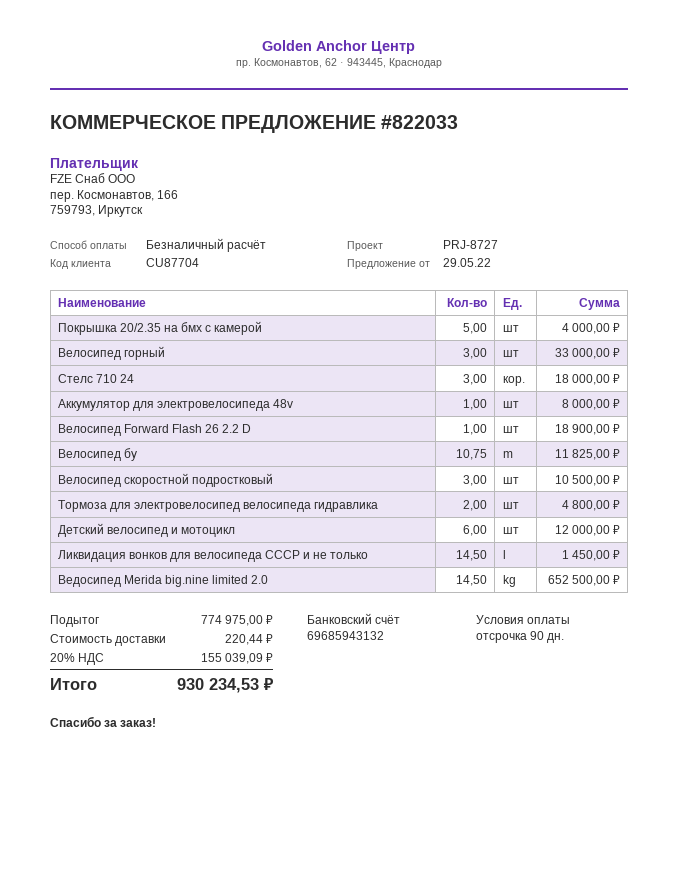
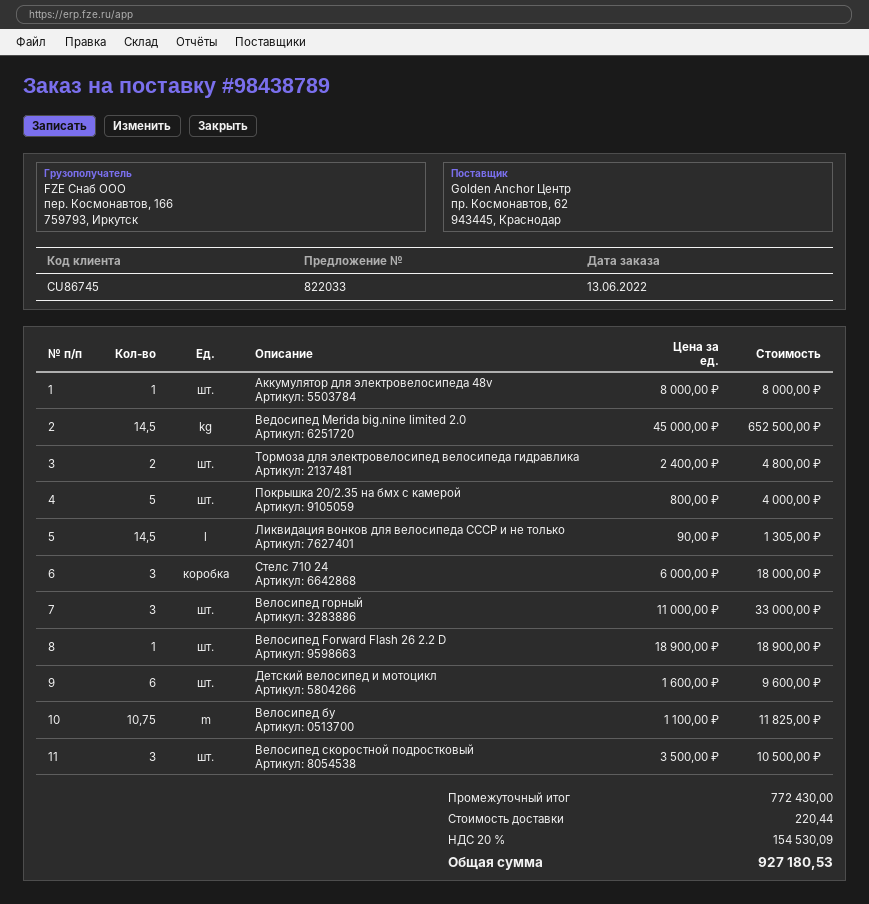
customer number: CU87704 -> CU86745
Детский велосипед и мотоцикл: 6 for 12000.00 -> 6 for 9600.00
Ликвидация вонков для велосипеда СССР и не только: 14.5 for 1450.00 -> 14.5 for 1305.00
subtotal: 774975.00 -> 772430.00
tax: 20% = 155039.09 -> 20% = 154530.09
total: 930234.53 -> 927180.53

